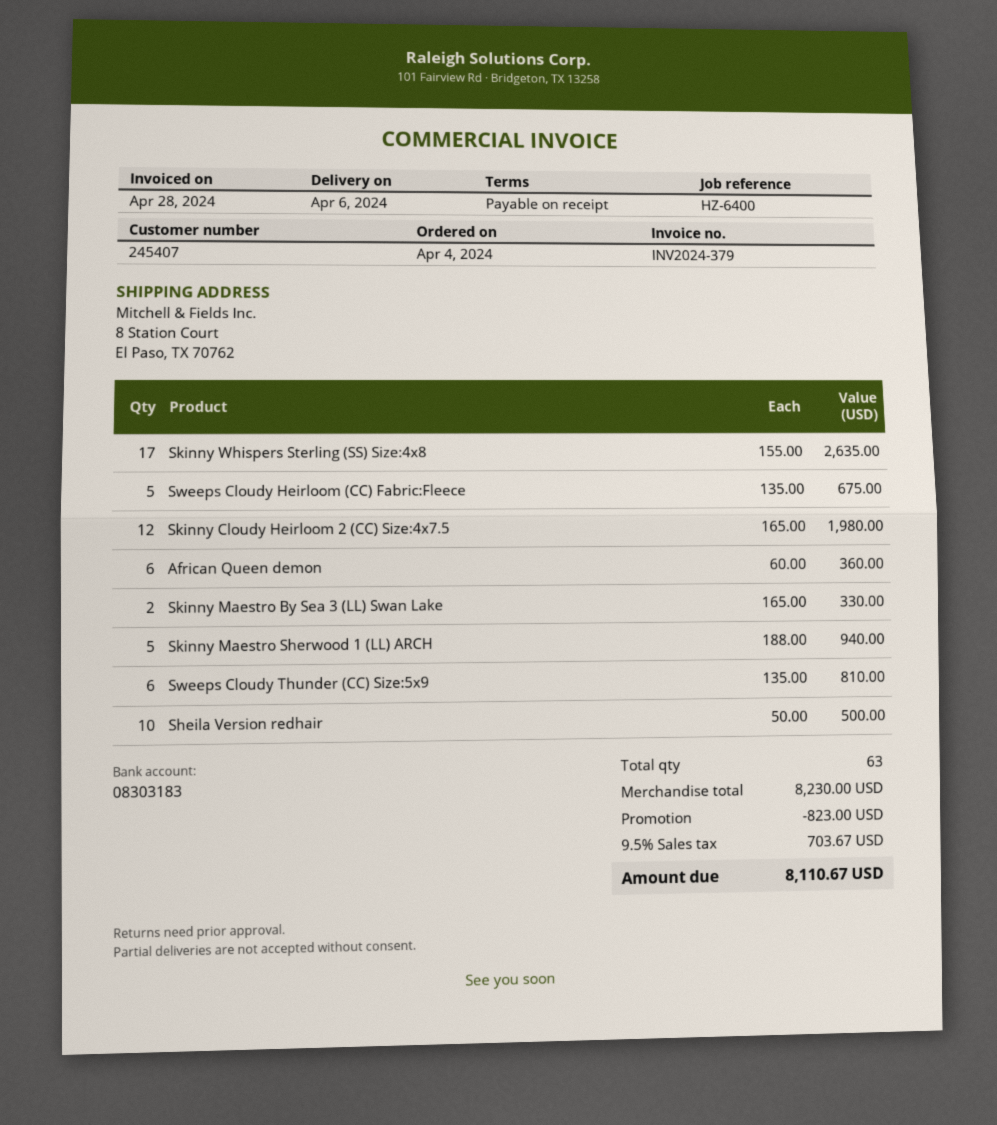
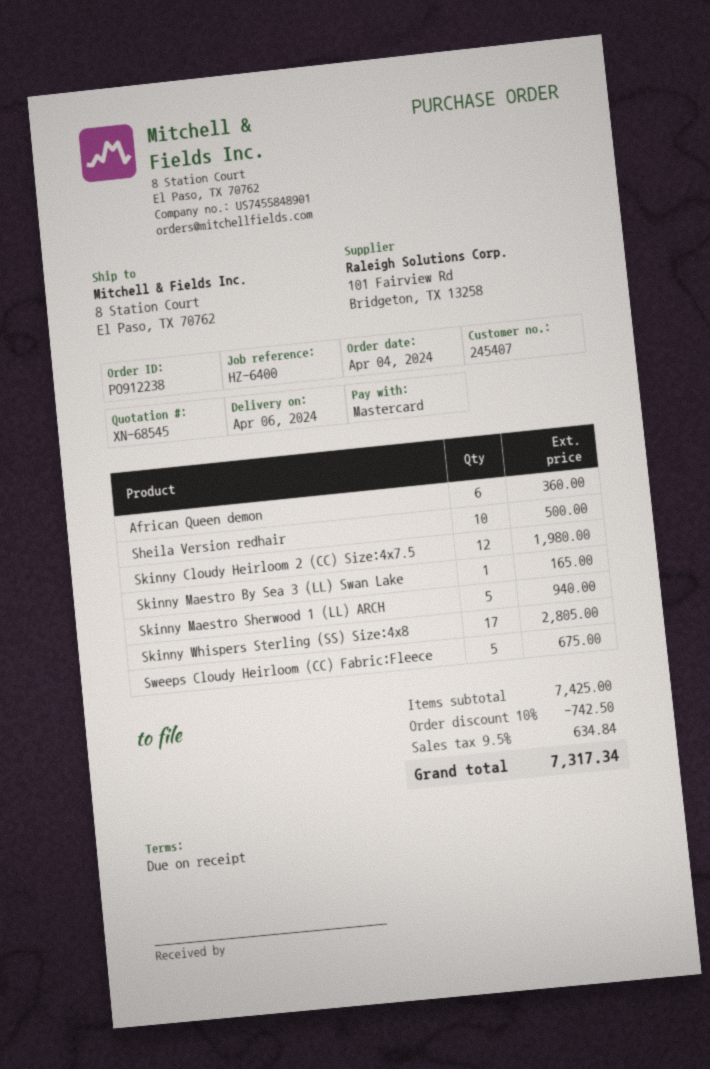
Skinny Whispers Sterling (SS) Size:4x8: 17 for 2635.00 -> 17 for 2805.00
Skinny Maestro By Sea 3 (LL) Swan Lake: 2 for 330.00 -> 1 for 165.00
Sweeps Cloudy Thunder (CC) Size:5x9: 6 for 810.00 -> none
subtotal: 8230.00 -> 7425.00
discount: 823.00 -> 742.50
tax: 9.5% = 703.67 -> 9.5% = 634.84
total: 8110.67 -> 7317.34

